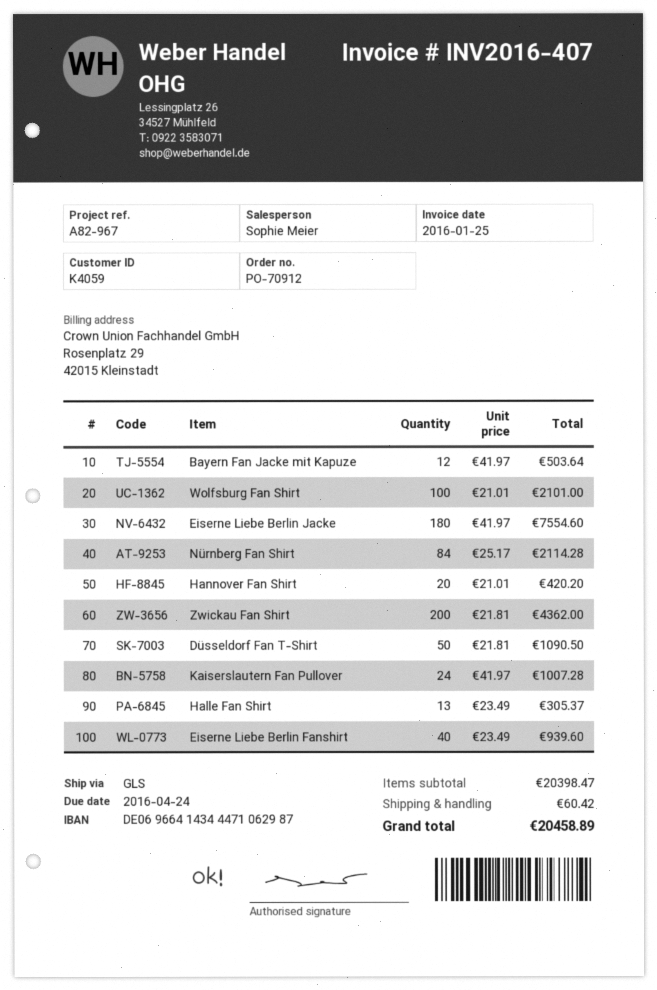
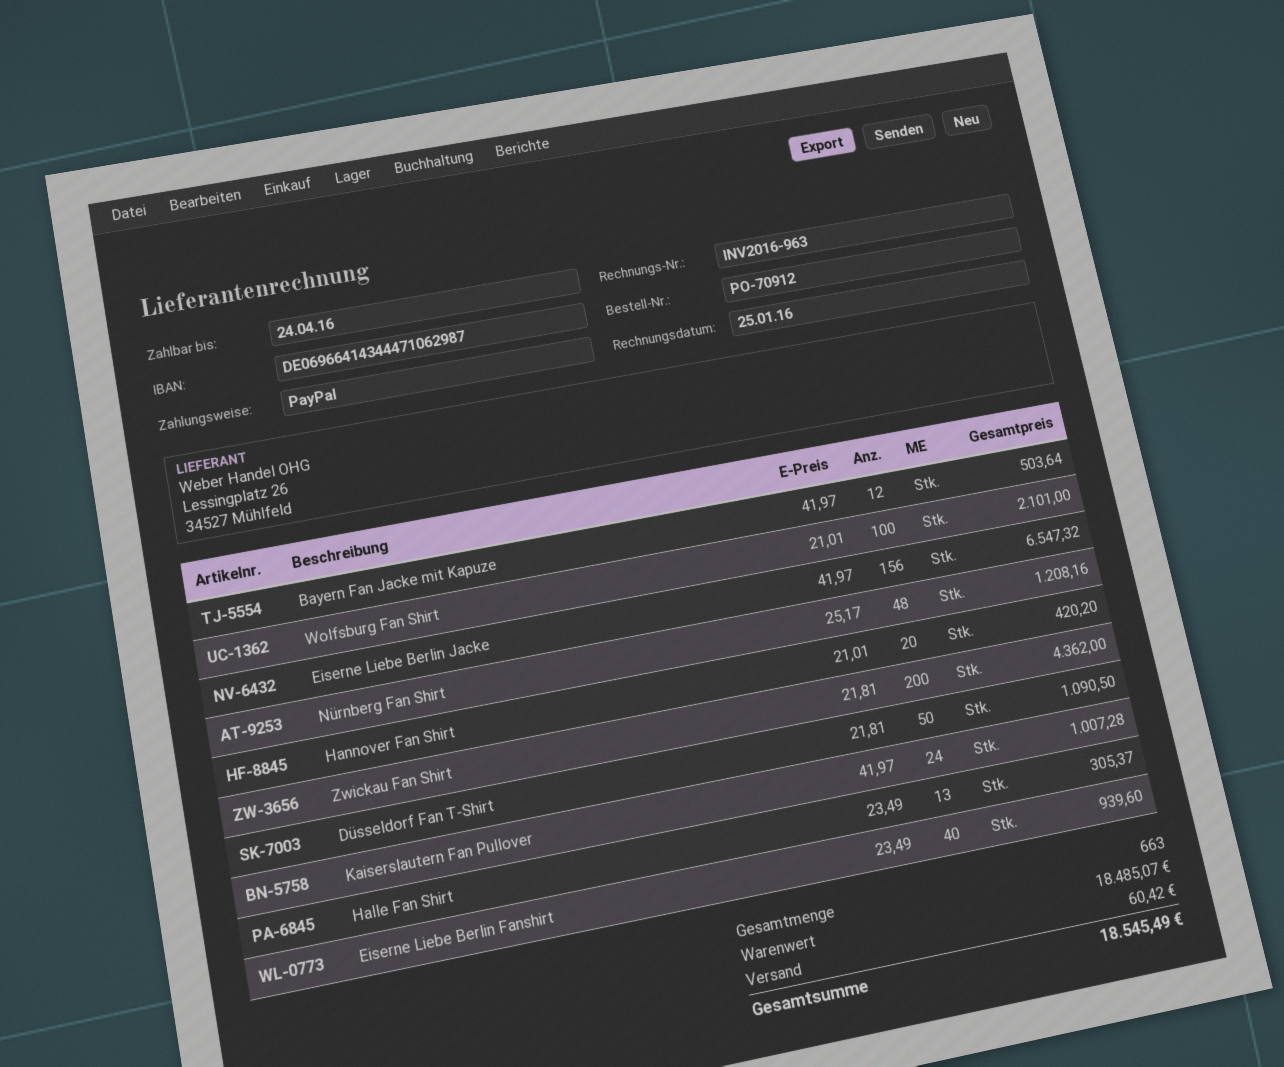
invoice number: INV2016-407 -> INV2016-963
Eiserne Liebe Berlin Jacke: 180 x 41.97 = 7554.60 -> 156 x 41.97 = 6547.32
Nürnberg Fan Shirt: 84 x 25.17 = 2114.28 -> 48 x 25.17 = 1208.16
subtotal: 20398.47 -> 18485.07
total: 20458.89 -> 18545.49

